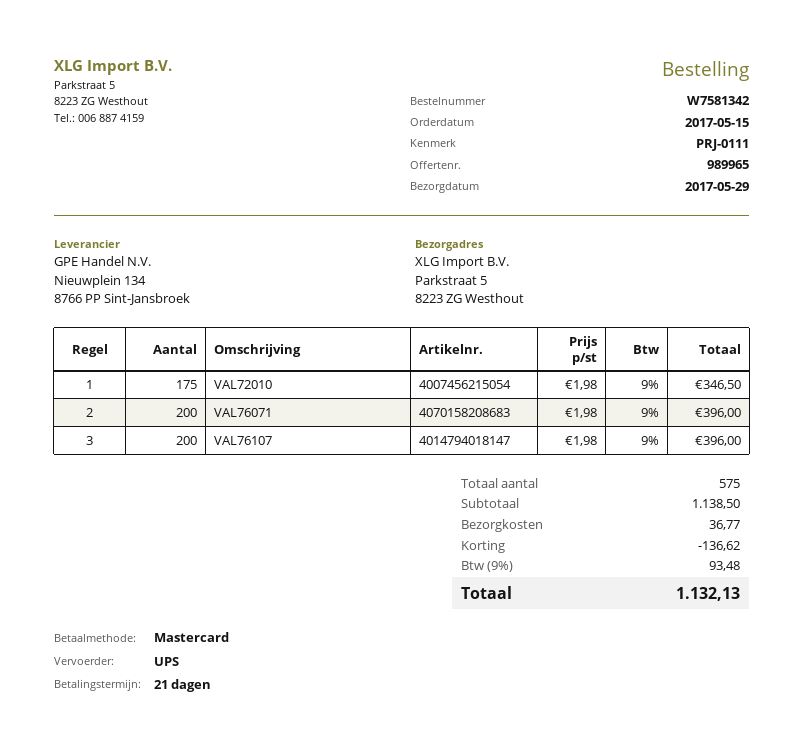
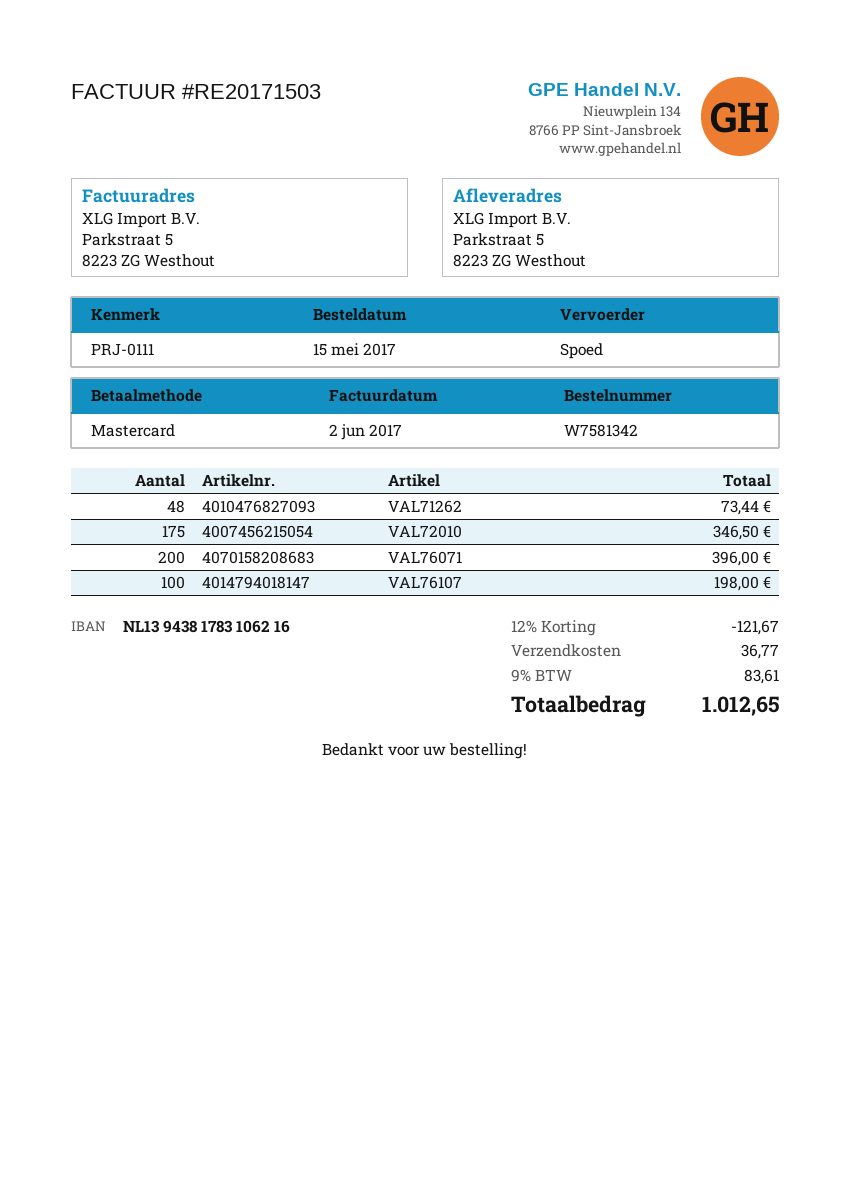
shipping method: UPS -> express
VAL76107: 200 for 396.00 -> 100 for 198.00
VAL71262: none -> 48 for 73.44
discount: 136.62 -> 121.67
tax: 9% = 93.48 -> 9% = 83.61
total: 1132.13 -> 1012.65

